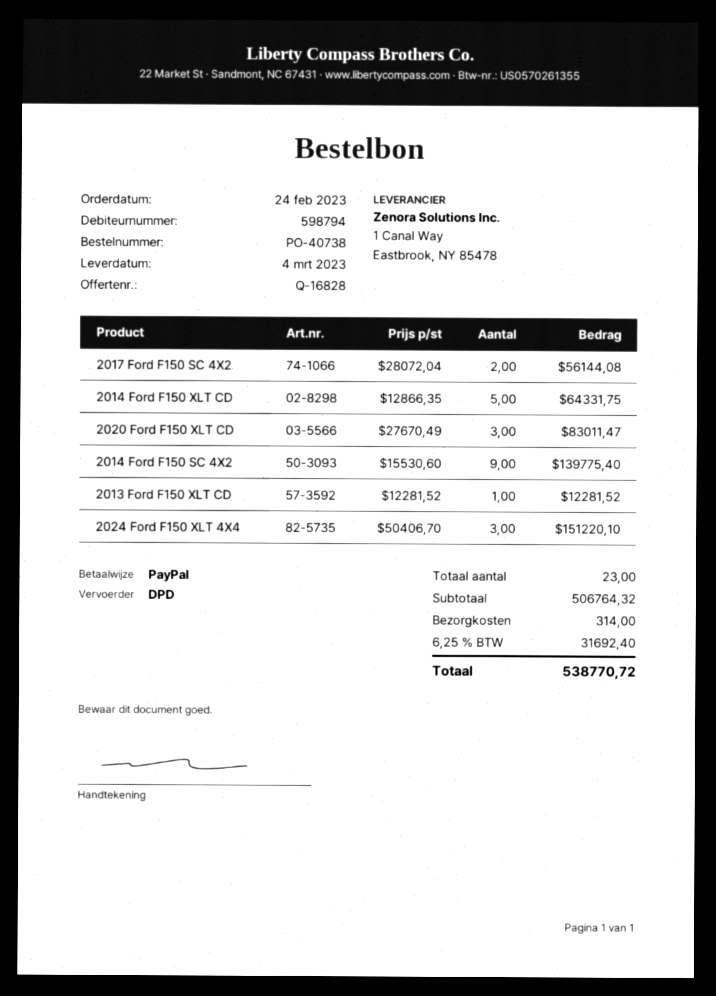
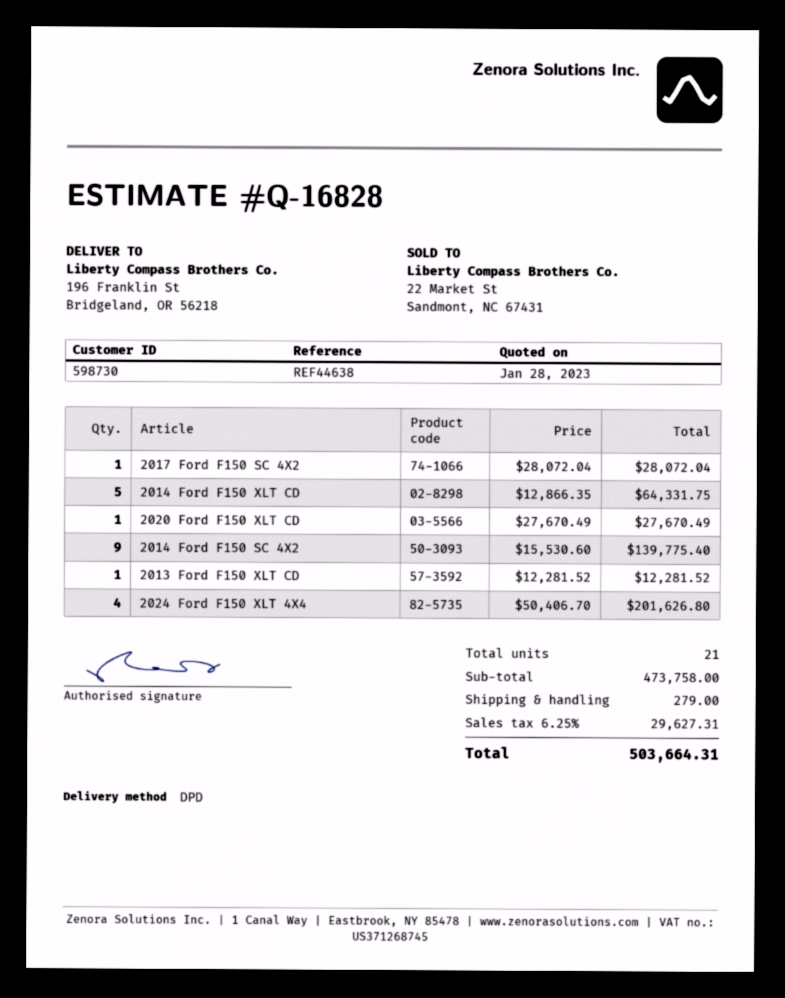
customer number: 598794 -> 598730
2017 Ford F150 SC 4X2: 2 x 28072.04 = 56144.08 -> 1 x 28072.04 = 28072.04
2020 Ford F150 XLT CD: 3 x 27670.49 = 83011.47 -> 1 x 27670.49 = 27670.49
2024 Ford F150 XLT 4X4: 3 x 50406.70 = 151220.10 -> 4 x 50406.70 = 201626.80
total quantity: 23 -> 21
subtotal: 506764.32 -> 473758.00
shipping: 314.00 -> 279.00
tax: 6.25% = 31692.40 -> 6.25% = 29627.31
total: 538770.72 -> 503664.31

